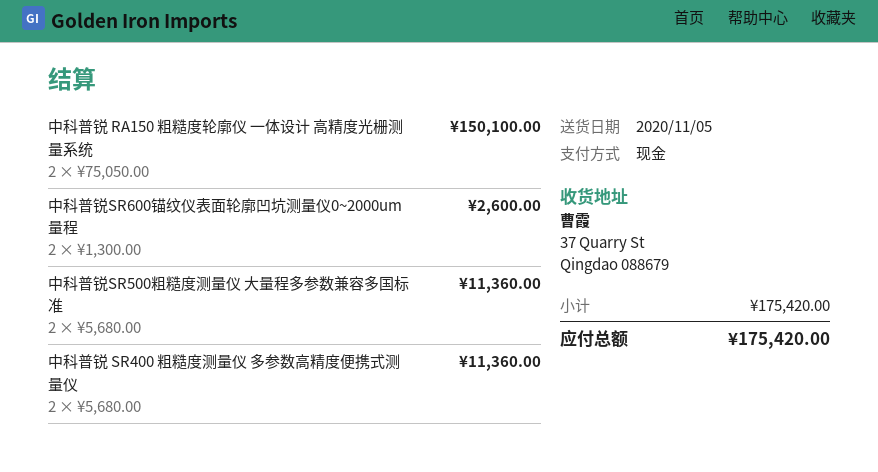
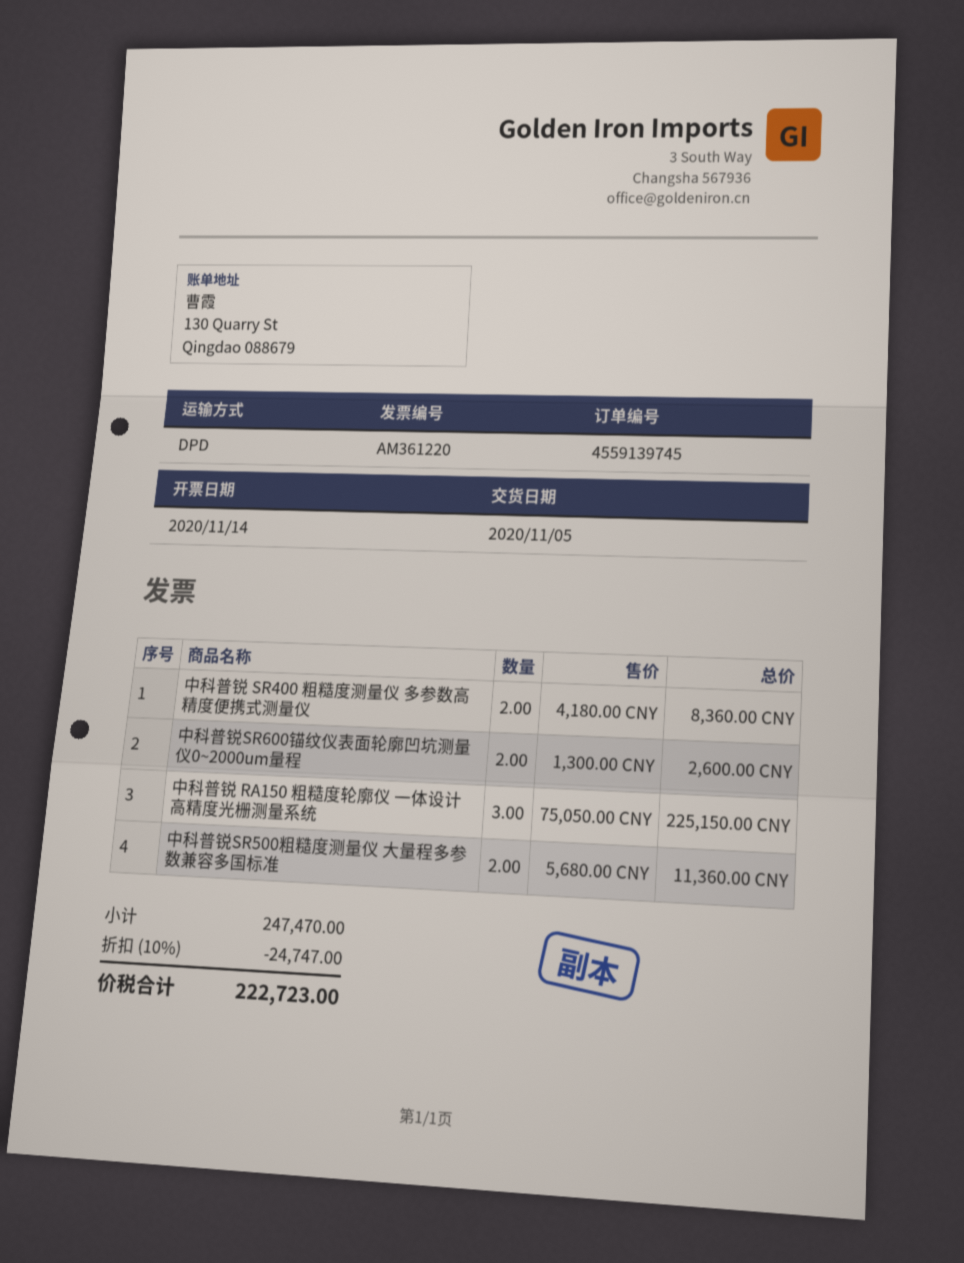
中科普锐 RA150 粗糙度轮廓仪 一体设计 高精度光栅测量系统: 2 x 75050.00 = 150100.00 -> 3 x 75050.00 = 225150.00
中科普锐 SR400 粗糙度测量仪 多参数高精度便携式测量仪: 2 x 5680.00 = 11360.00 -> 2 x 4180.00 = 8360.00
subtotal: 175420.00 -> 247470.00
discount: none -> 10% = 24747.00
total: 175420.00 -> 222723.00

